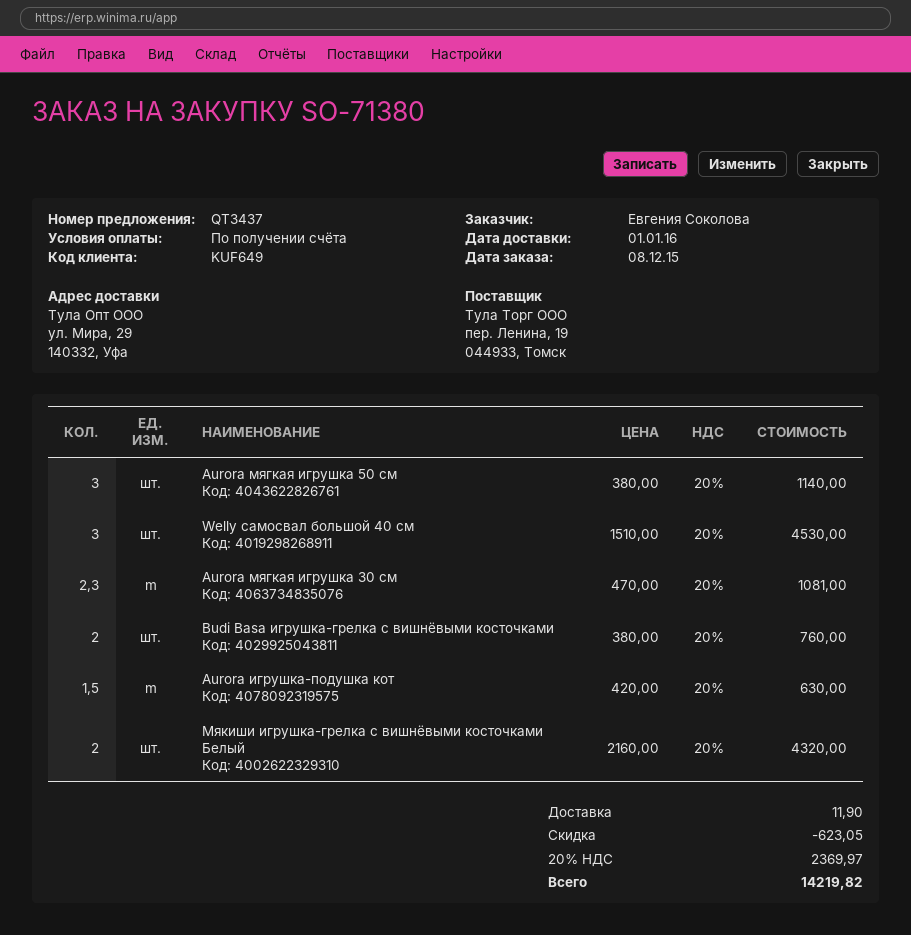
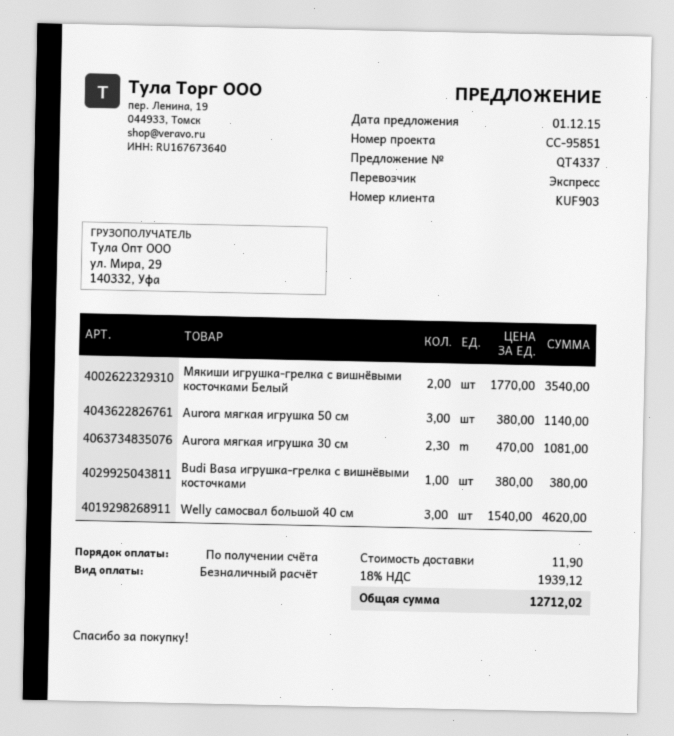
quote number: QT3437 -> QT4337
customer number: KUF649 -> KUF903
Welly самосвал большой 40 см: 3 x 1510.00 = 4530.00 -> 3 x 1540.00 = 4620.00
Budi Basa игрушка-грелка с вишнёвыми косточками: 2 x 380.00 = 760.00 -> 1 x 380.00 = 380.00
Aurora игрушка-подушка кот: 1.5 x 420.00 = 630.00 -> none
Мякиши игрушка-грелка с вишнёвыми косточками Белый: 2 x 2160.00 = 4320.00 -> 2 x 1770.00 = 3540.00
discount: 623.05 -> none
tax: 20% = 2369.97 -> 18% = 1939.12
total: 14219.82 -> 12712.02

